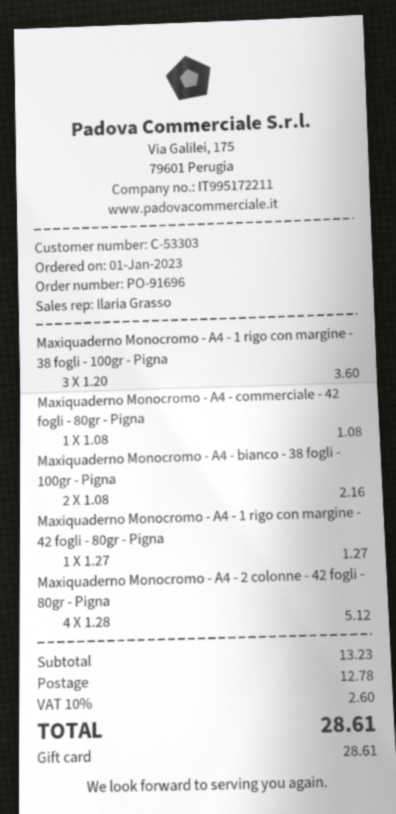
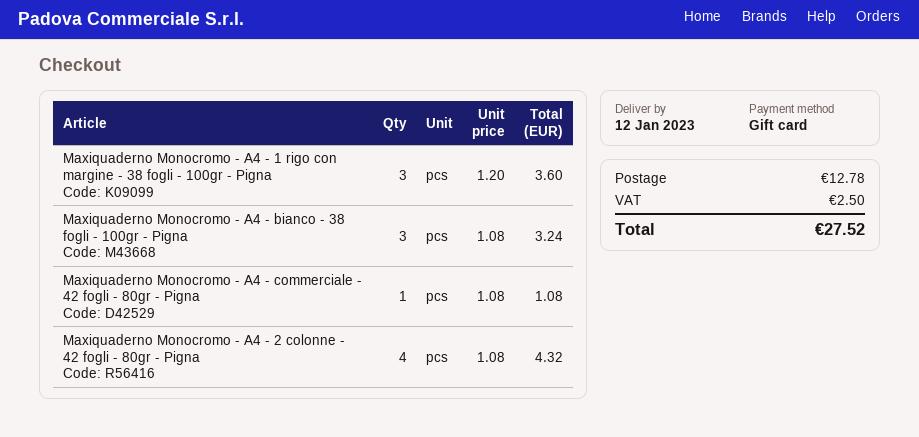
Maxiquaderno Monocromo - A4 - bianco - 38 fogli - 100gr - Pigna: 2 x 1.08 = 2.16 -> 3 x 1.08 = 3.24
Maxiquaderno Monocromo - A4 - 1 rigo con margine - 42 fogli - 80gr - Pigna: 1 x 1.27 = 1.27 -> none
Maxiquaderno Monocromo - A4 - 2 colonne - 42 fogli - 80gr - Pigna: 4 x 1.28 = 5.12 -> 4 x 1.08 = 4.32
tax: 2.60 -> 2.50
total: 28.61 -> 27.52

